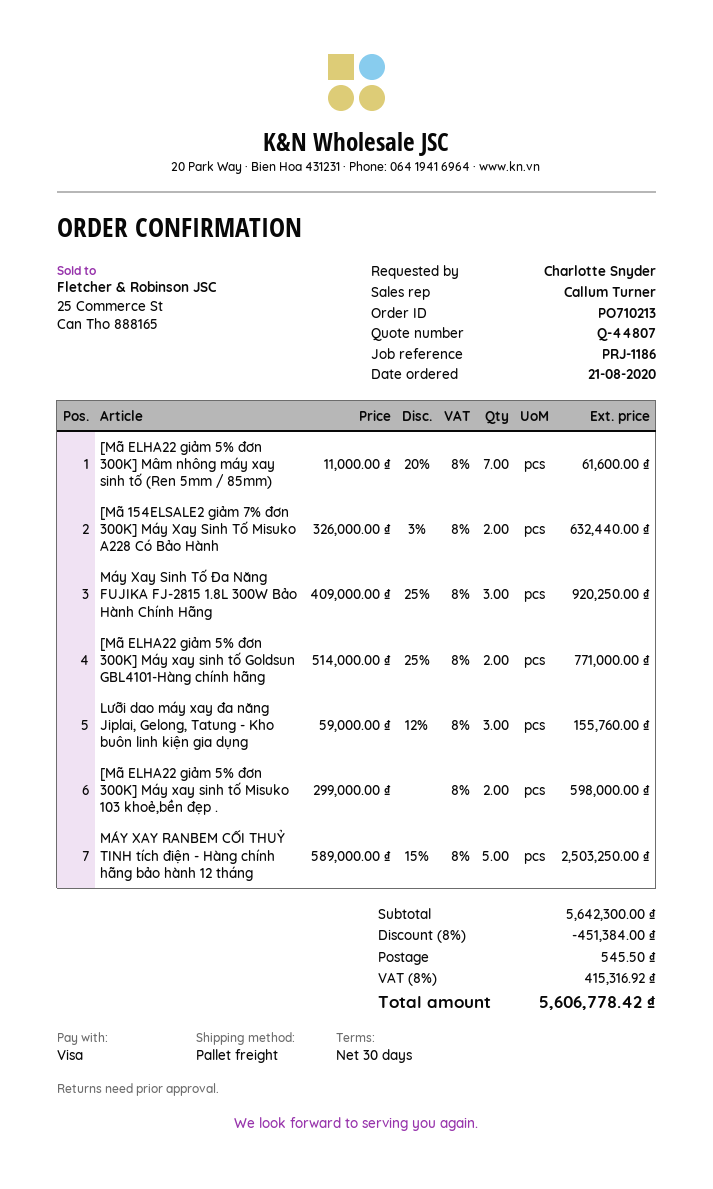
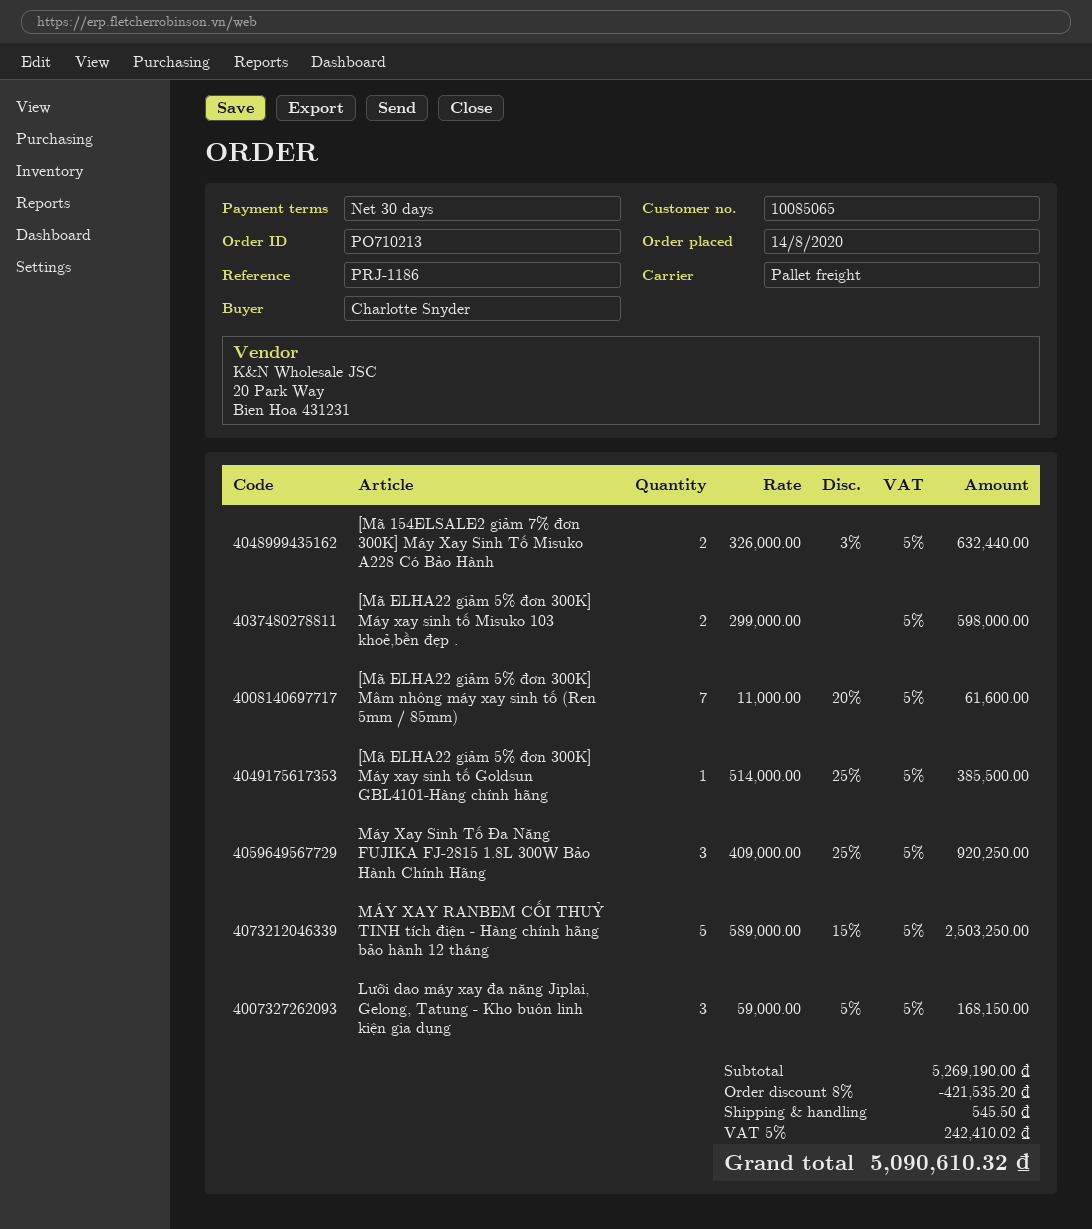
order date: 2020-08-21 -> 2020-08-14
[Mã ELHA22 giảm 5% đơn 300K] Máy xay sinh tố Goldsun GBL4101-Hàng chính hãng: 2 x 514000.00 - 25% = 771000.00 -> 1 x 514000.00 - 25% = 385500.00
Lưỡi dao máy xay đa năng Jiplai, Gelong, Tatung - Kho buôn linh kiện gia dụng: 3 x 59000.00 - 12% = 155760.00 -> 3 x 59000.00 - 5% = 168150.00
subtotal: 5642300.00 -> 5269190.00
discount: 8% = 451384.00 -> 8% = 421535.20
tax: 8% = 415316.92 -> 5% = 242410.02
total: 5606778.42 -> 5090610.32

